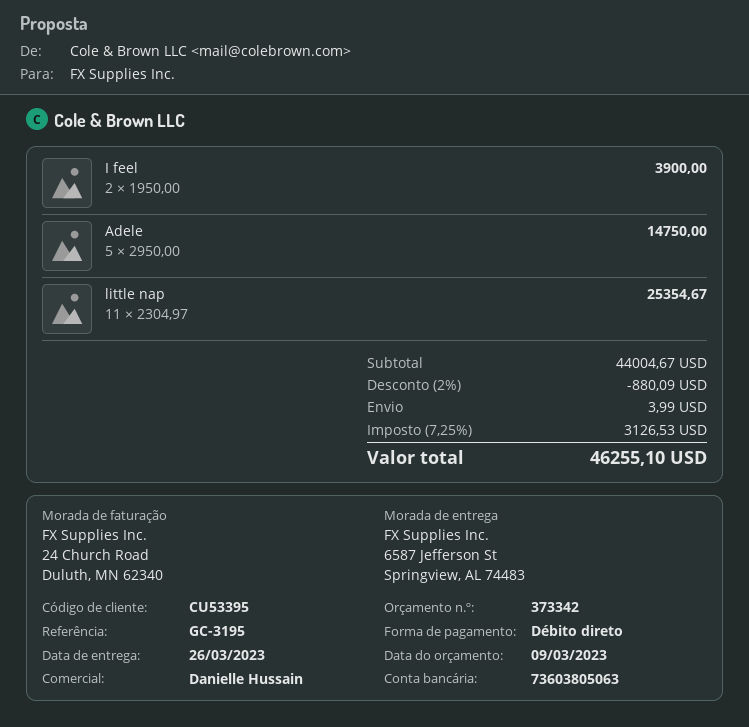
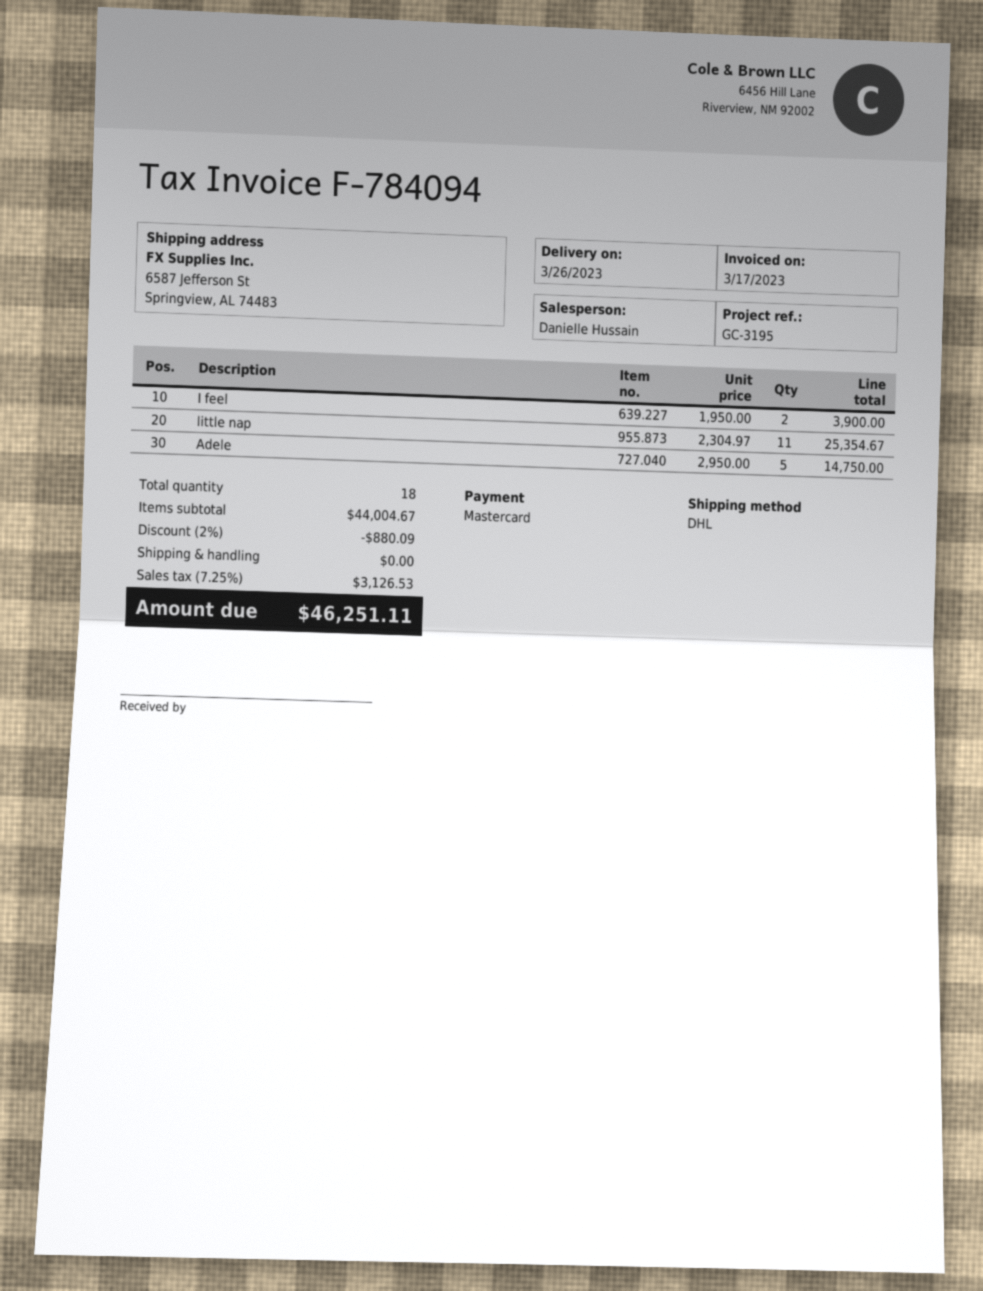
payment method: direct debit -> Mastercard
shipping: 3.99 -> 0.00
total: 46255.10 -> 46251.11

